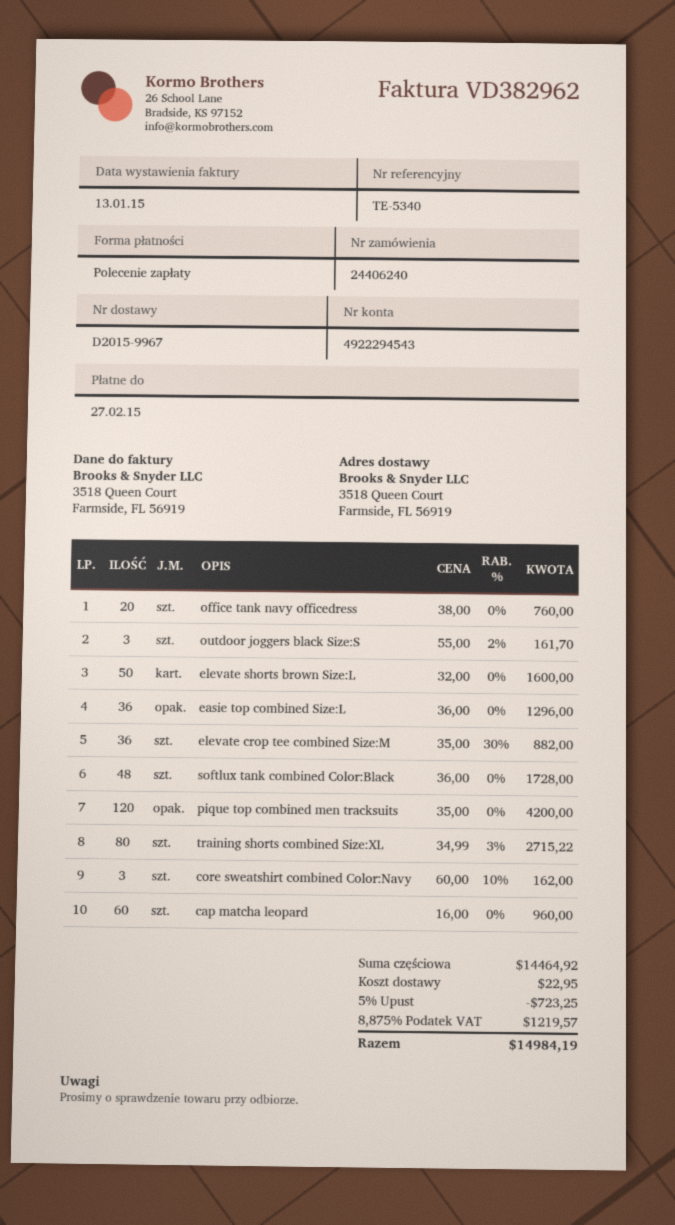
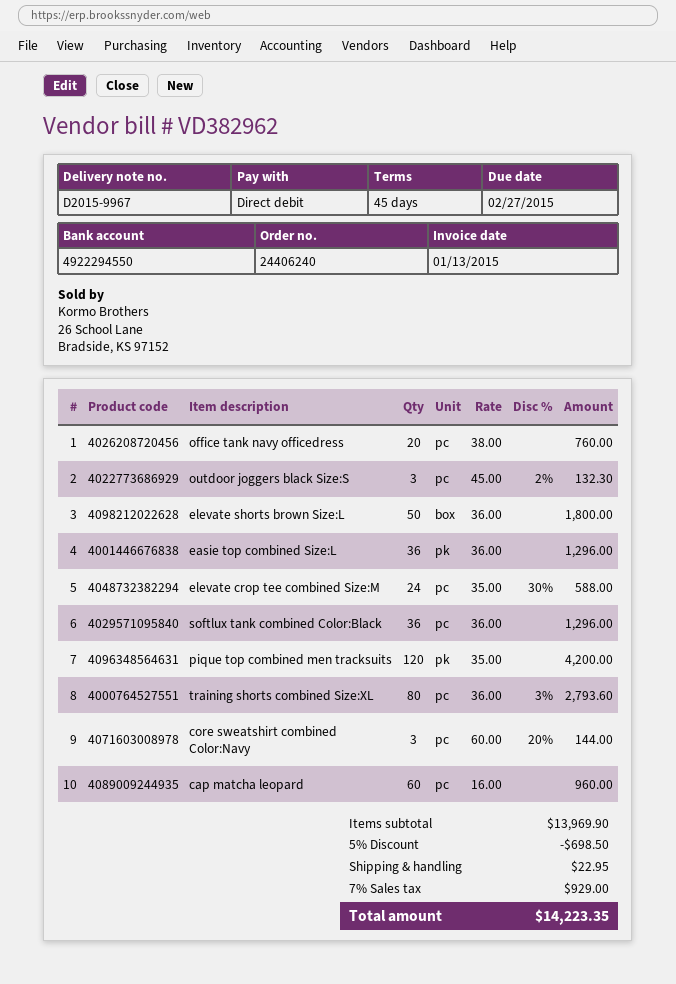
bank account: 4922294543 -> 4922294550
outdoor joggers black Size:S: 3 x 55.00 - 2% = 161.70 -> 3 x 45.00 - 2% = 132.30
elevate shorts brown Size:L: 50 x 32.00 = 1600.00 -> 50 x 36.00 = 1800.00
elevate crop tee combined Size:M: 36 x 35.00 - 30% = 882.00 -> 24 x 35.00 - 30% = 588.00
softlux tank combined Color:Black: 48 x 36.00 = 1728.00 -> 36 x 36.00 = 1296.00
training shorts combined Size:XL: 80 x 34.99 - 3% = 2715.22 -> 80 x 36.00 - 3% = 2793.60
core sweatshirt combined Color:Navy: 3 x 60.00 - 10% = 162.00 -> 3 x 60.00 - 20% = 144.00
subtotal: 14464.92 -> 13969.90
discount: 5% = 723.25 -> 5% = 698.50
tax: 8.875% = 1219.57 -> 7% = 929.00
total: 14984.19 -> 14223.35

